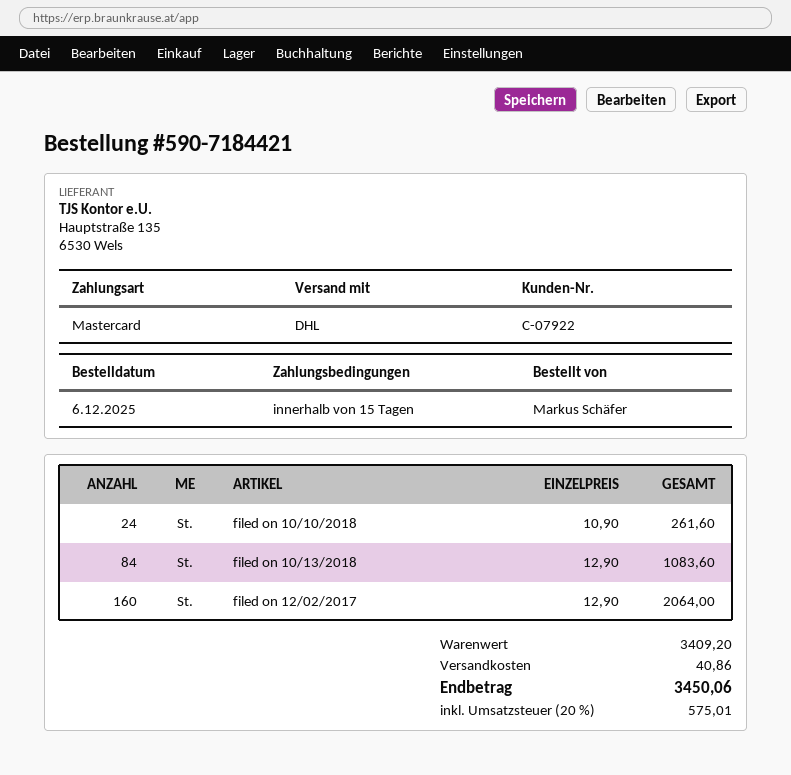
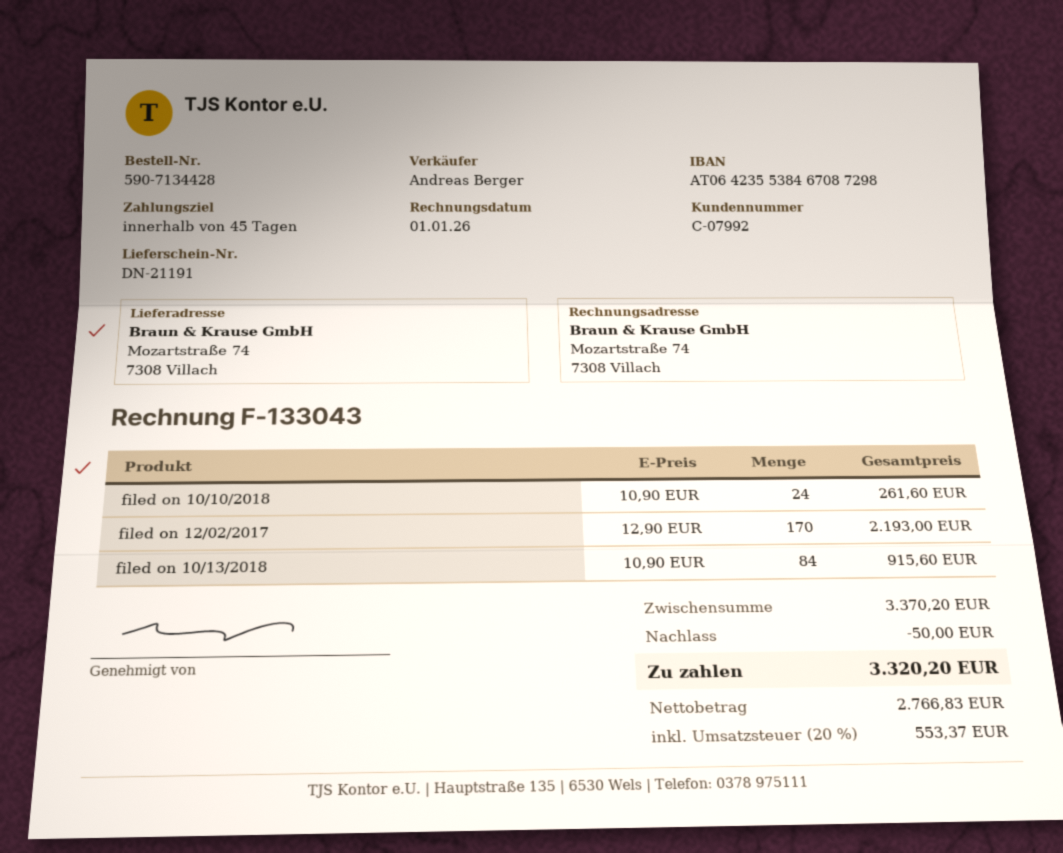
order number: 590-7184421 -> 590-7134428
payment terms: 15 days -> 45 days
customer number: C-07922 -> C-07992
filed on 10/13/2018: 84 x 12.90 = 1083.60 -> 84 x 10.90 = 915.60
filed on 12/02/2017: 160 x 12.90 = 2064.00 -> 170 x 12.90 = 2193.00
subtotal: 3409.20 -> 3370.20
discount: none -> 50.00
shipping: 40.86 -> none
tax: 20% = 575.01 -> 20% = 553.37
total: 3450.06 -> 3320.20

